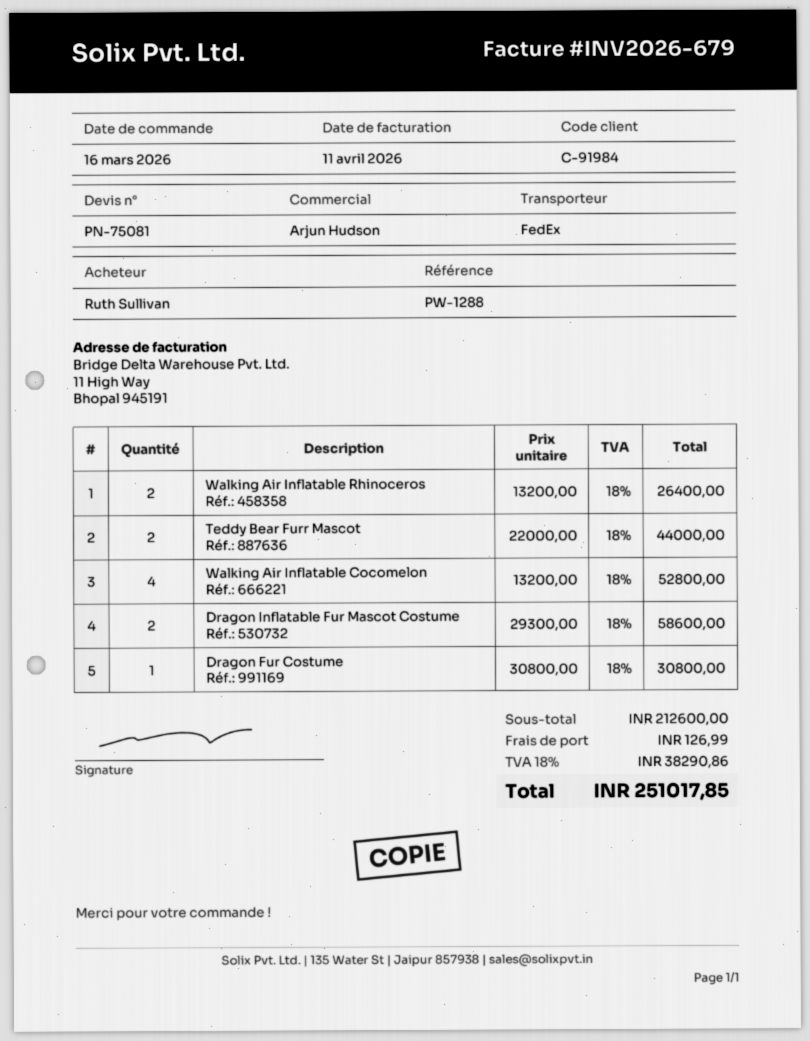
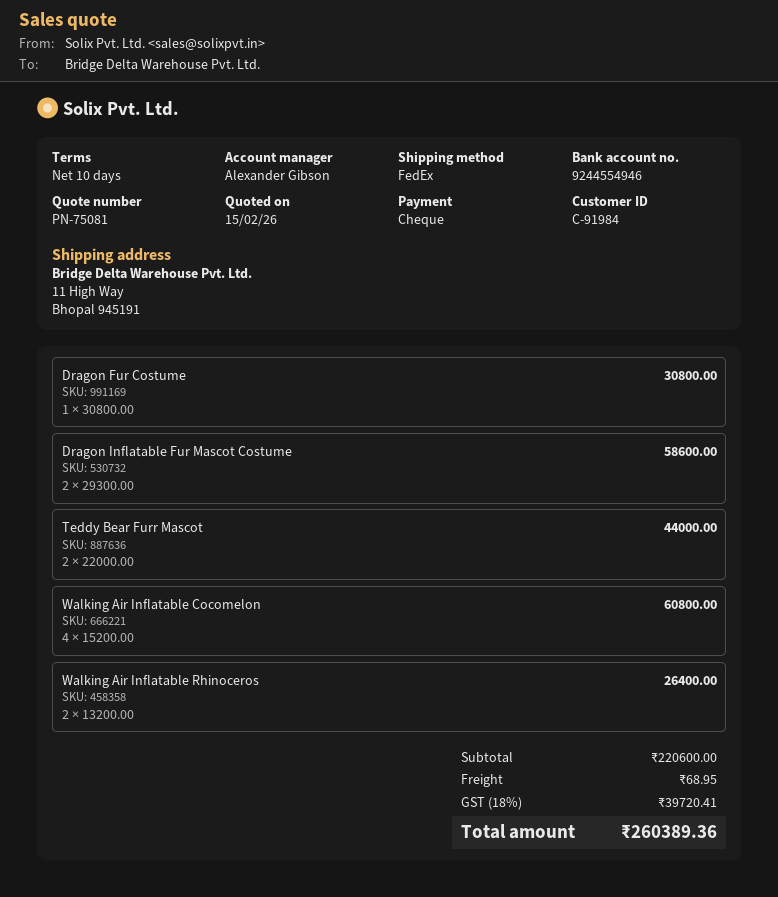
sales rep: Arjun Hudson -> Alexander Gibson
Walking Air Inflatable Cocomelon: 4 x 13200.00 = 52800.00 -> 4 x 15200.00 = 60800.00
subtotal: 212600.00 -> 220600.00
shipping: 126.99 -> 68.95
tax: 18% = 38290.86 -> 18% = 39720.41
total: 251017.85 -> 260389.36

